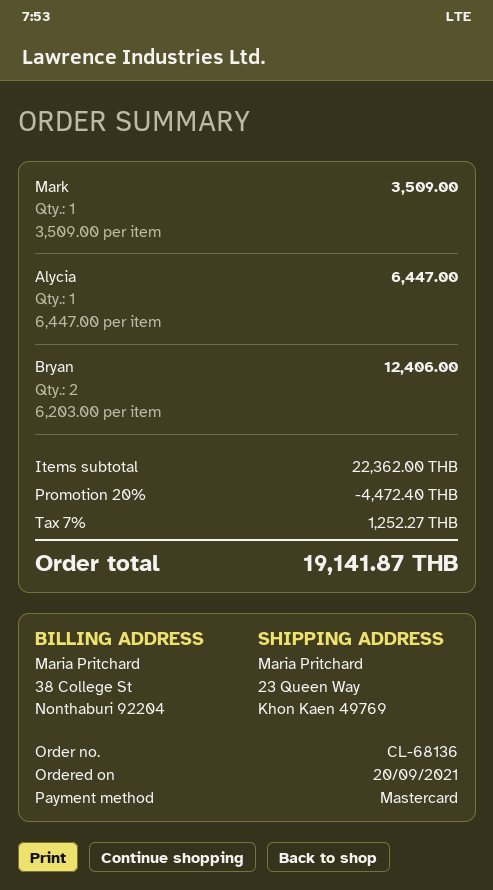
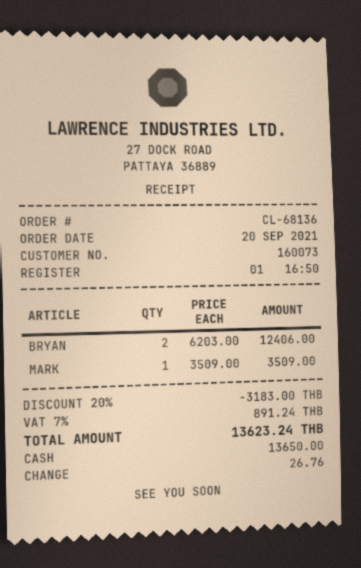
payment method: Mastercard -> cash
Alycia: 1 x 6447.00 = 6447.00 -> none
discount: 20% = 4472.40 -> 20% = 3183.00
tax: 7% = 1252.27 -> 7% = 891.24
total: 19141.87 -> 13623.24

